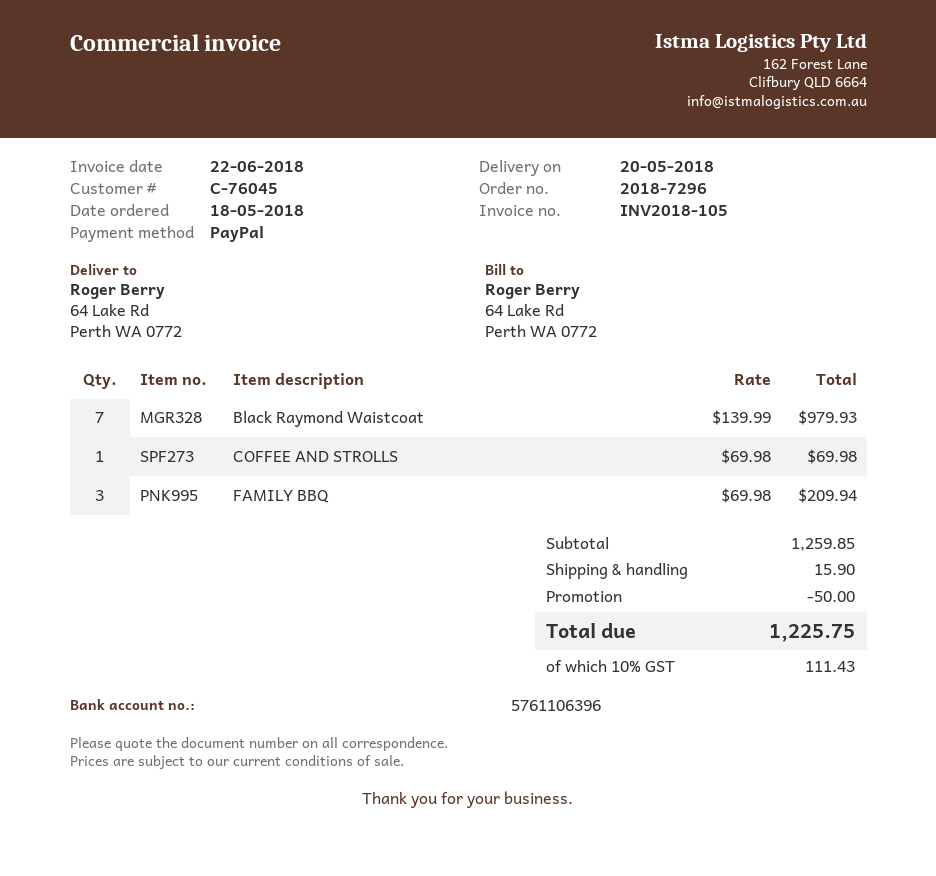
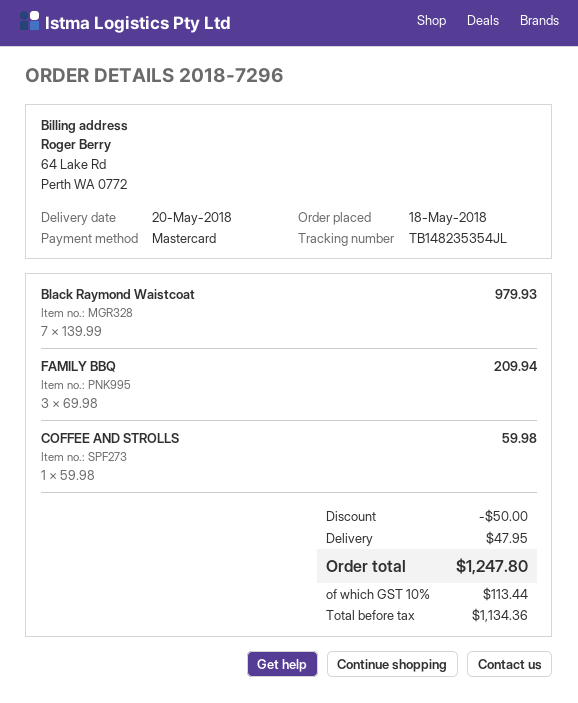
payment method: PayPal -> Mastercard
COFFEE AND STROLLS: 1 x 69.98 = 69.98 -> 1 x 59.98 = 59.98
shipping: 15.90 -> 47.95
tax: 10% = 111.43 -> 10% = 113.44
total: 1225.75 -> 1247.80

